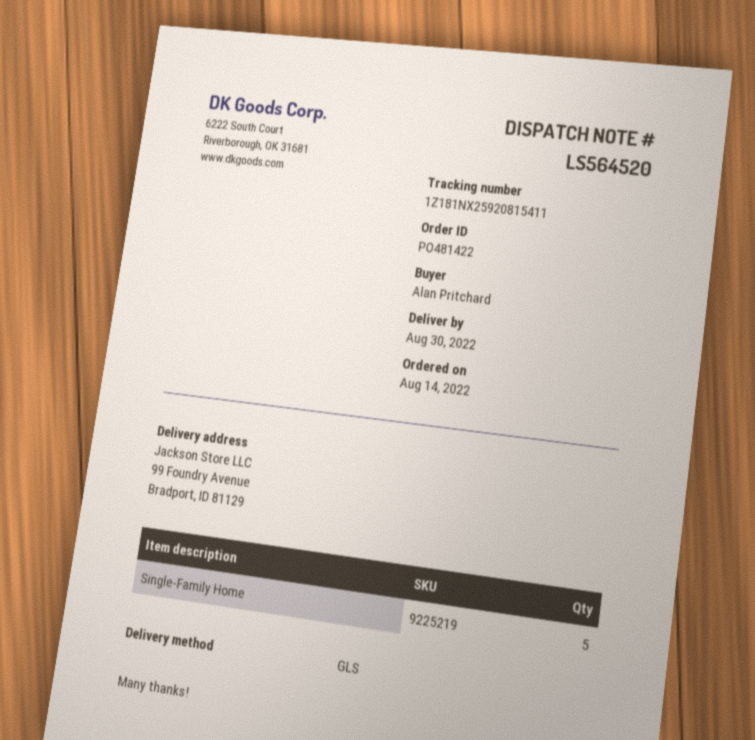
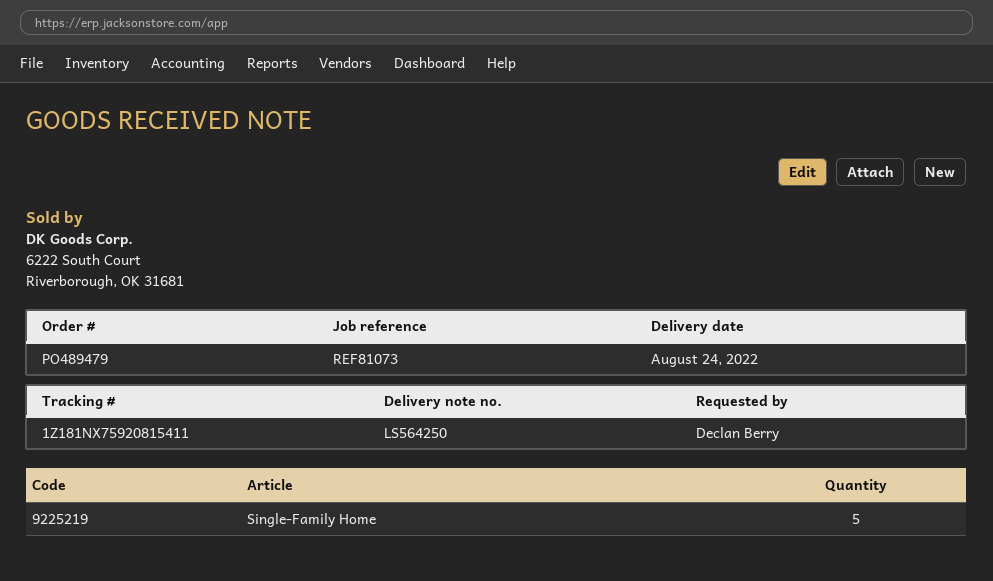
order number: PO481422 -> PO489479
delivery note number: LS564520 -> LS564250
delivery date: 2022-08-30 -> 2022-08-24
ordered by: Alan Pritchard -> Declan Berry
tracking number: 1Z181NX25920815411 -> 1Z181NX75920815411

